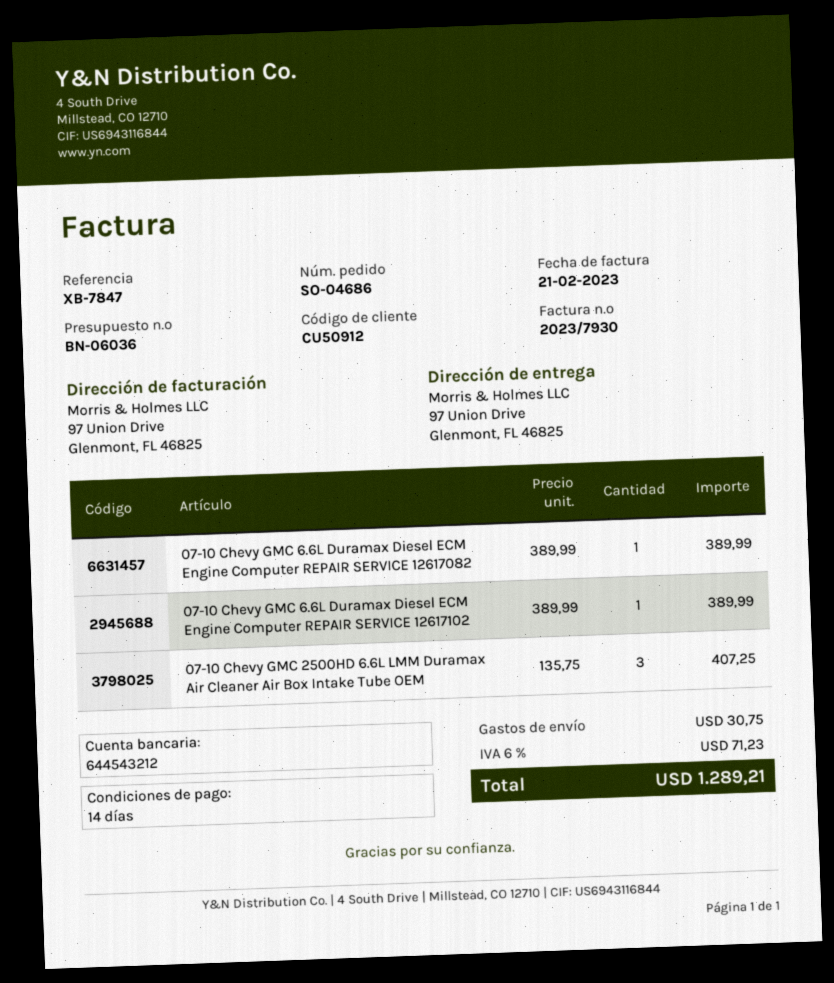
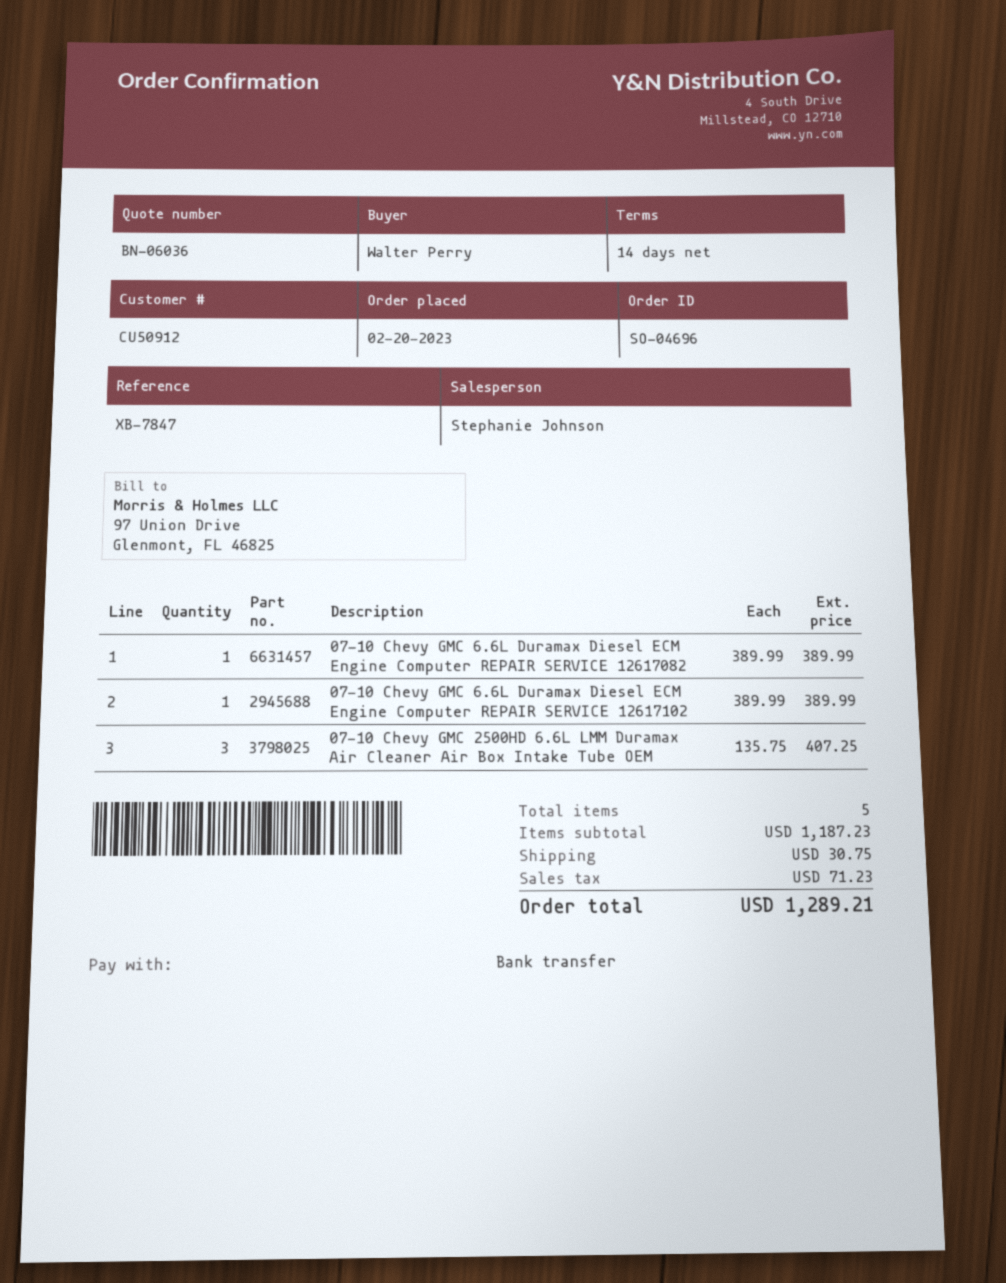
order number: SO-04686 -> SO-04696

